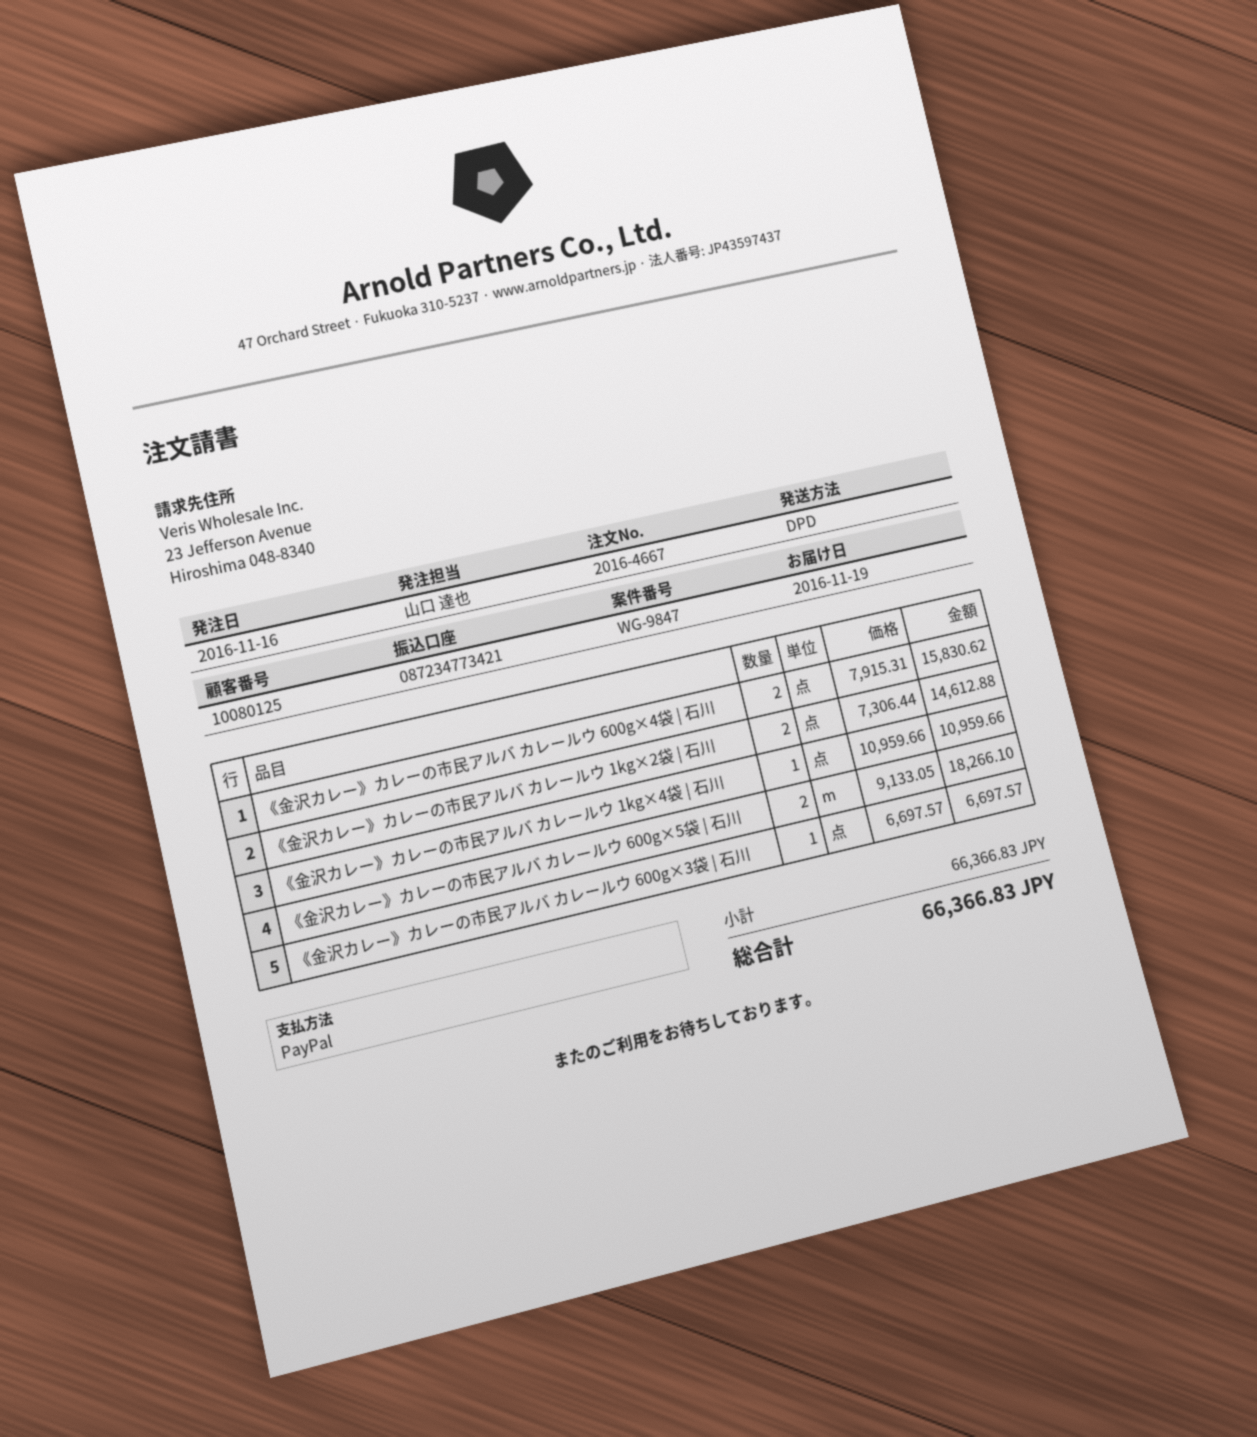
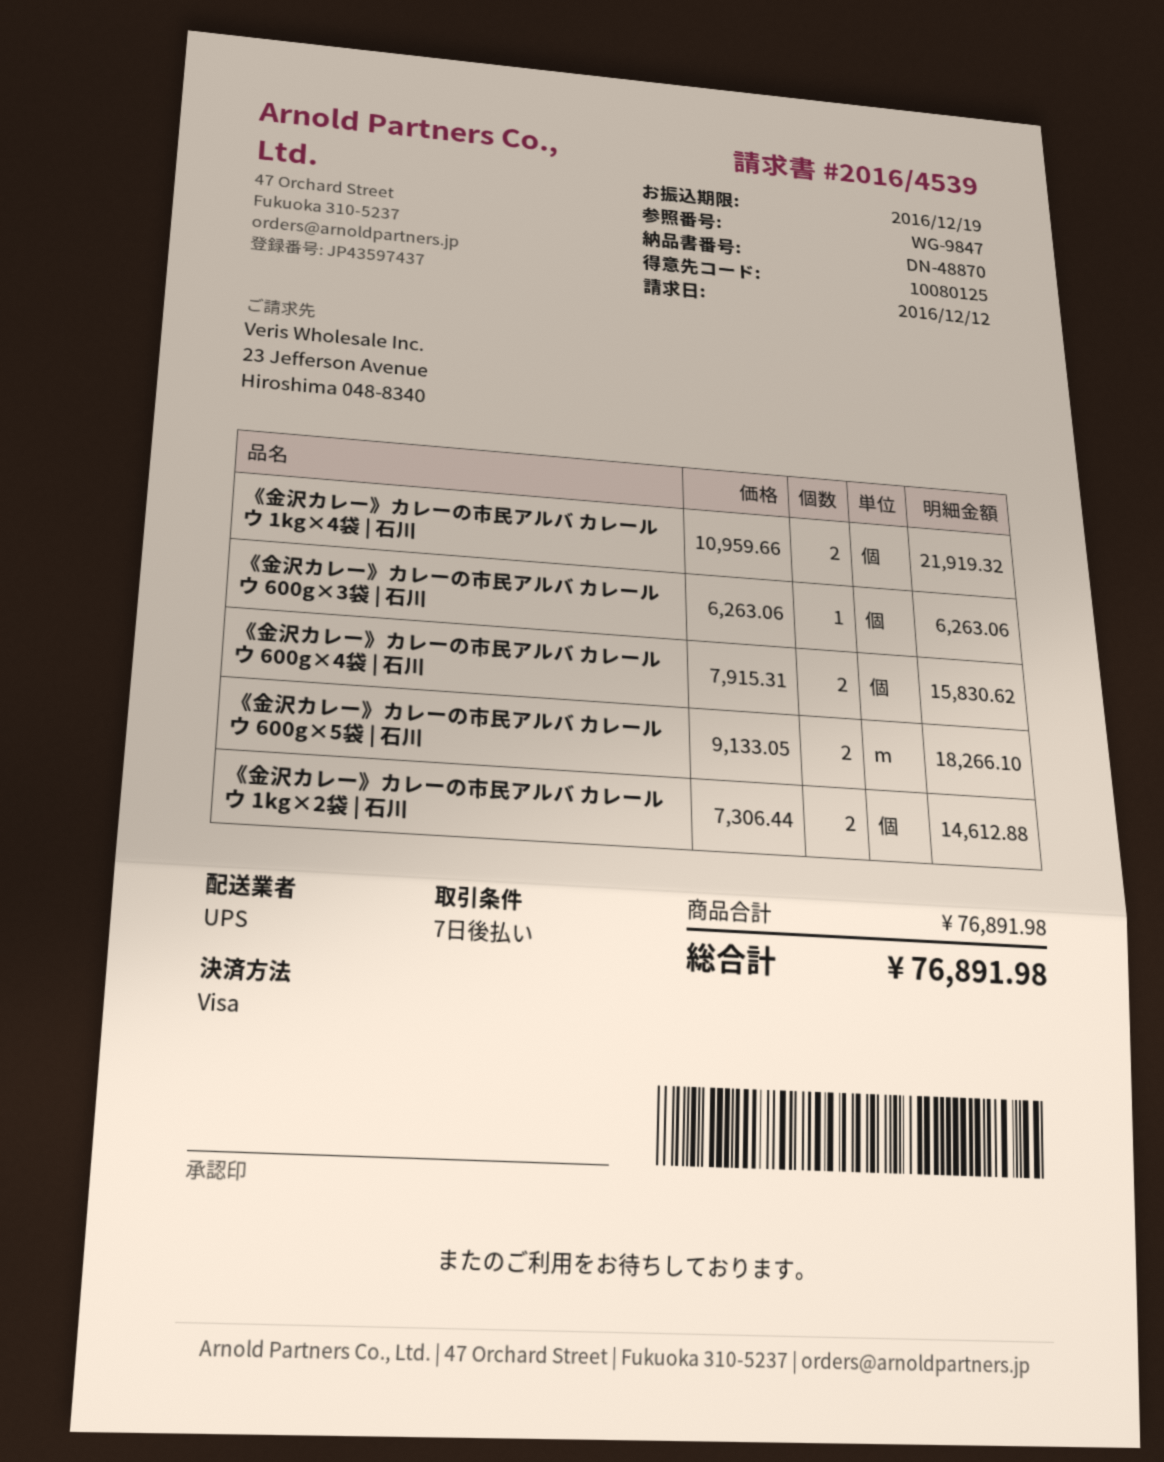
payment method: PayPal -> Visa
shipping method: DPD -> UPS
《金沢カレー》カレーの市民アルバ カレールウ 1kg×4袋 | 石川: 1 x 10959.66 = 10959.66 -> 2 x 10959.66 = 21919.32
《金沢カレー》カレーの市民アルバ カレールウ 600g×3袋 | 石川: 1 x 6697.57 = 6697.57 -> 1 x 6263.06 = 6263.06
subtotal: 66366.83 -> 76891.98
total: 66366.83 -> 76891.98

